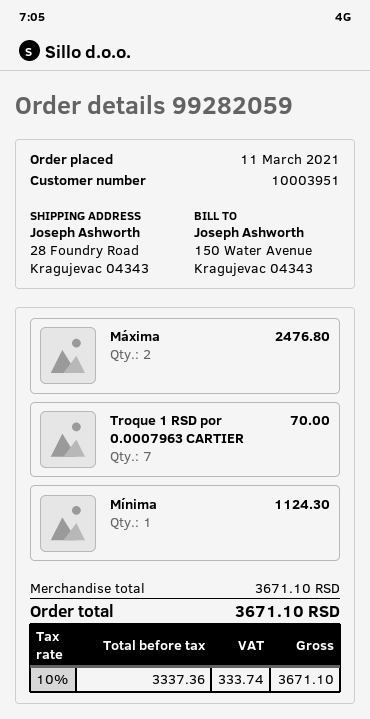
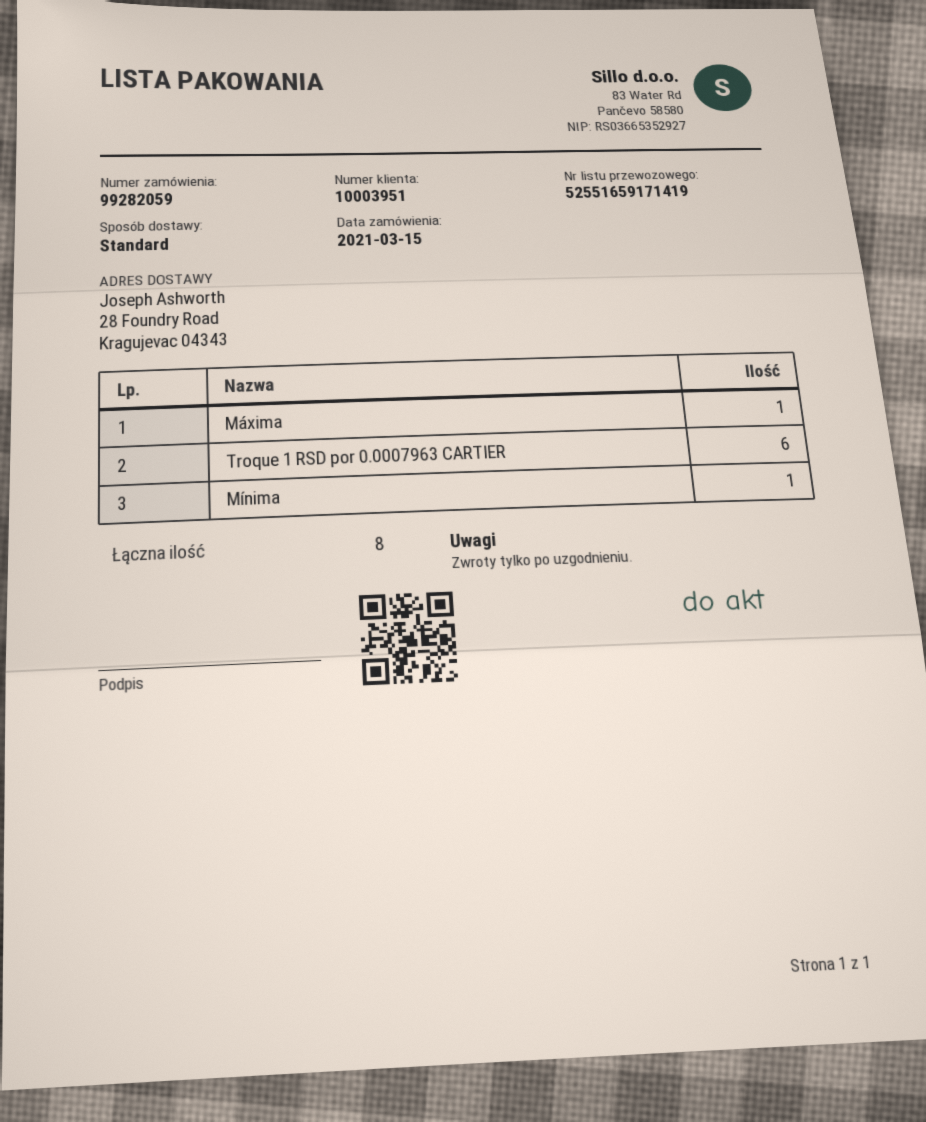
order date: 2021-03-11 -> 2021-03-15
Máxima: 2 -> 1
Troque 1 RSD por 0.0007963 CARTIER: 7 -> 6

